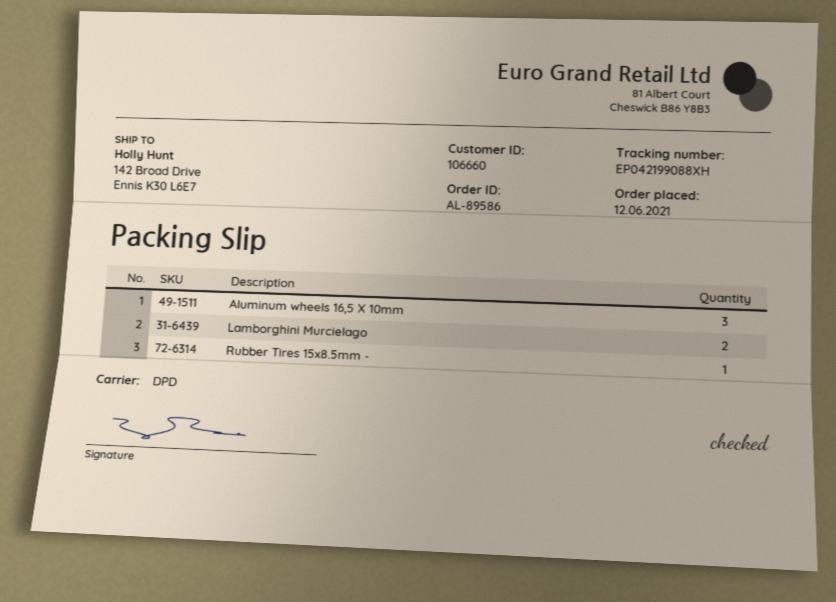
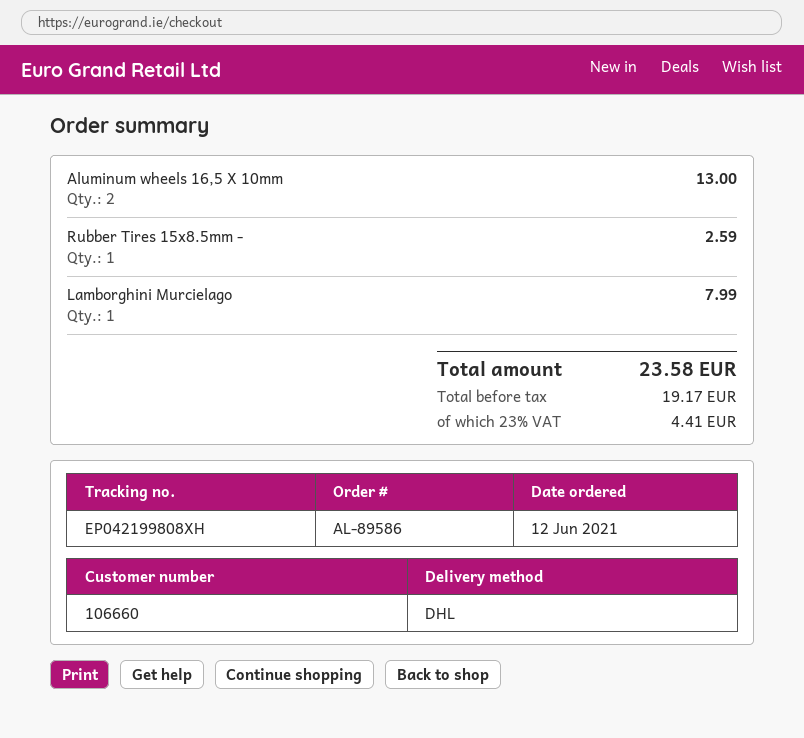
shipping method: DPD -> DHL
tracking number: EP042199088XH -> EP042199808XH
Aluminum wheels 16,5 X 10mm: 3 -> 2
Lamborghini Murcielago: 2 -> 1

